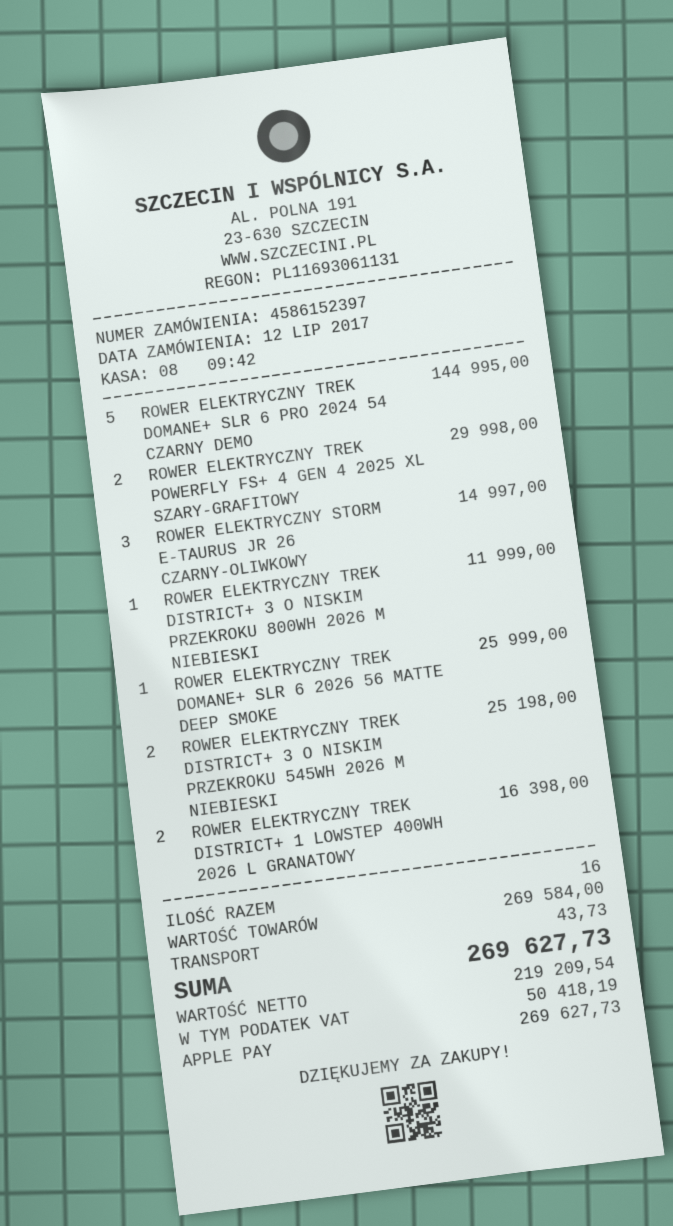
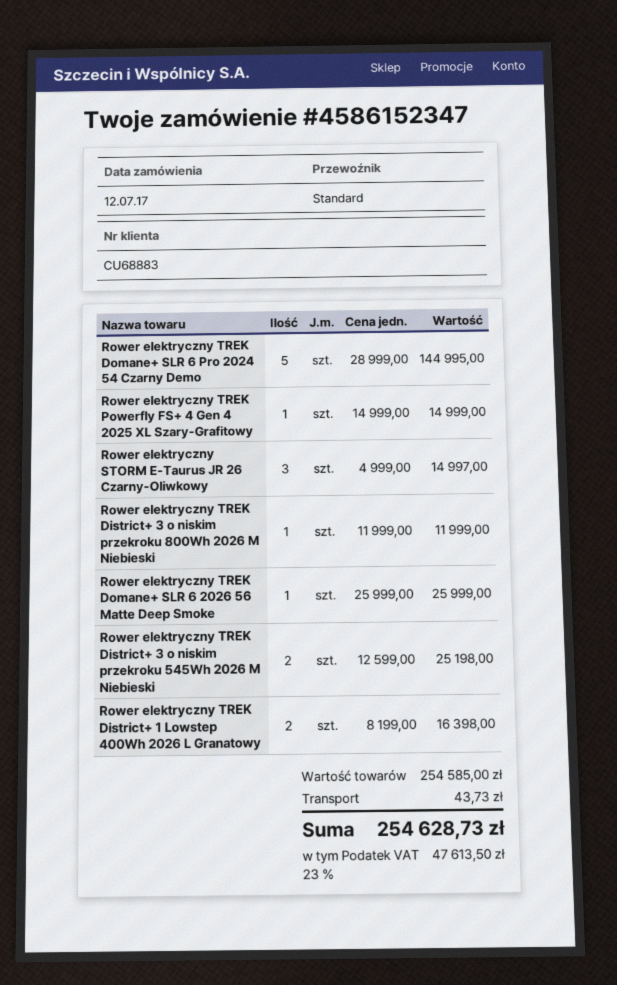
order number: 4586152397 -> 4586152347
ROWER ELEKTRYCZNY TREK POWERFLY FS+ 4 GEN 4 2025 XL SZARY-GRAFITOWY: 2 for 29998.00 -> 1 for 14999.00
subtotal: 269584.00 -> 254585.00
tax: 50418.19 -> 47613.50
total: 269627.73 -> 254628.73

